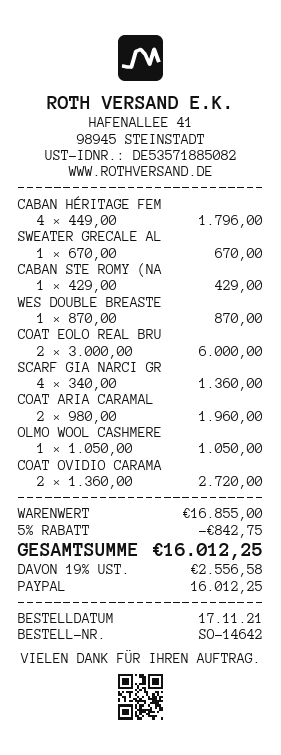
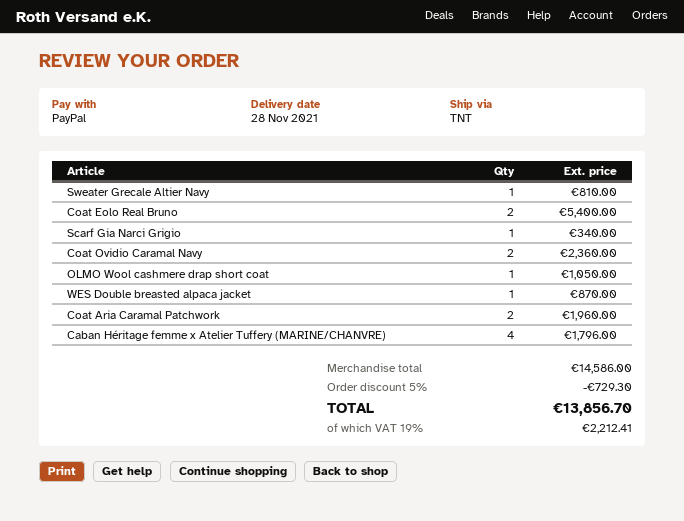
SWEATER GRECALE AL: 1 for 670.00 -> 1 for 810.00
CABAN STE ROMY (NA: 1 for 429.00 -> none
COAT EOLO REAL BRU: 2 for 6000.00 -> 2 for 5400.00
SCARF GIA NARCI GR: 4 for 1360.00 -> 1 for 340.00
COAT OVIDIO CARAMA: 2 for 2720.00 -> 2 for 2360.00
subtotal: 16855.00 -> 14586.00
discount: 5% = 842.75 -> 5% = 729.30
tax: 19% = 2556.58 -> 19% = 2212.41
total: 16012.25 -> 13856.70

